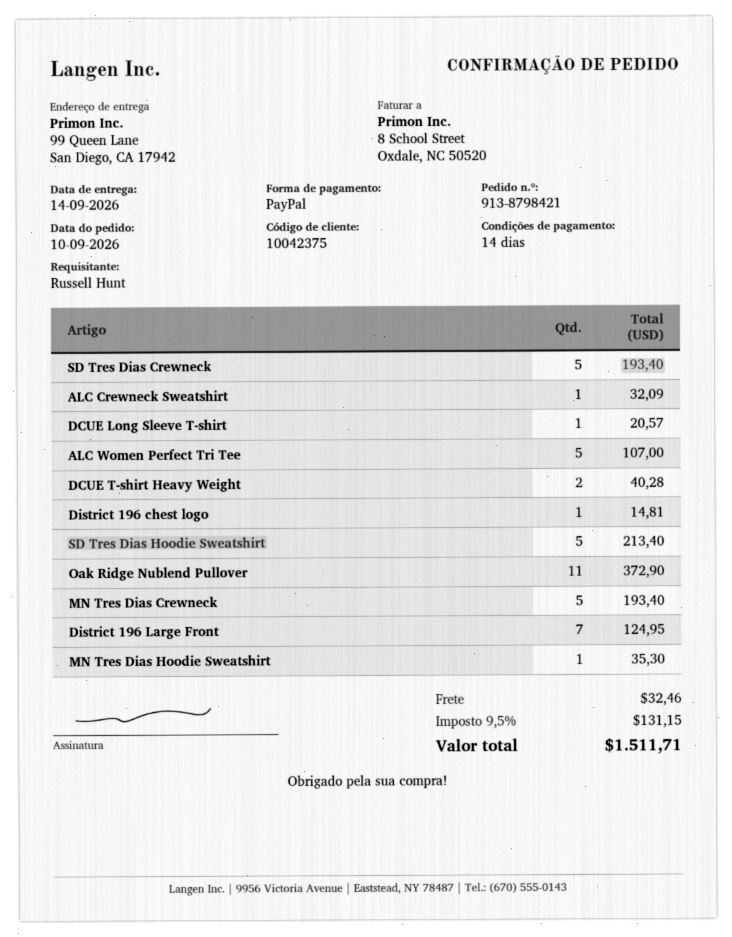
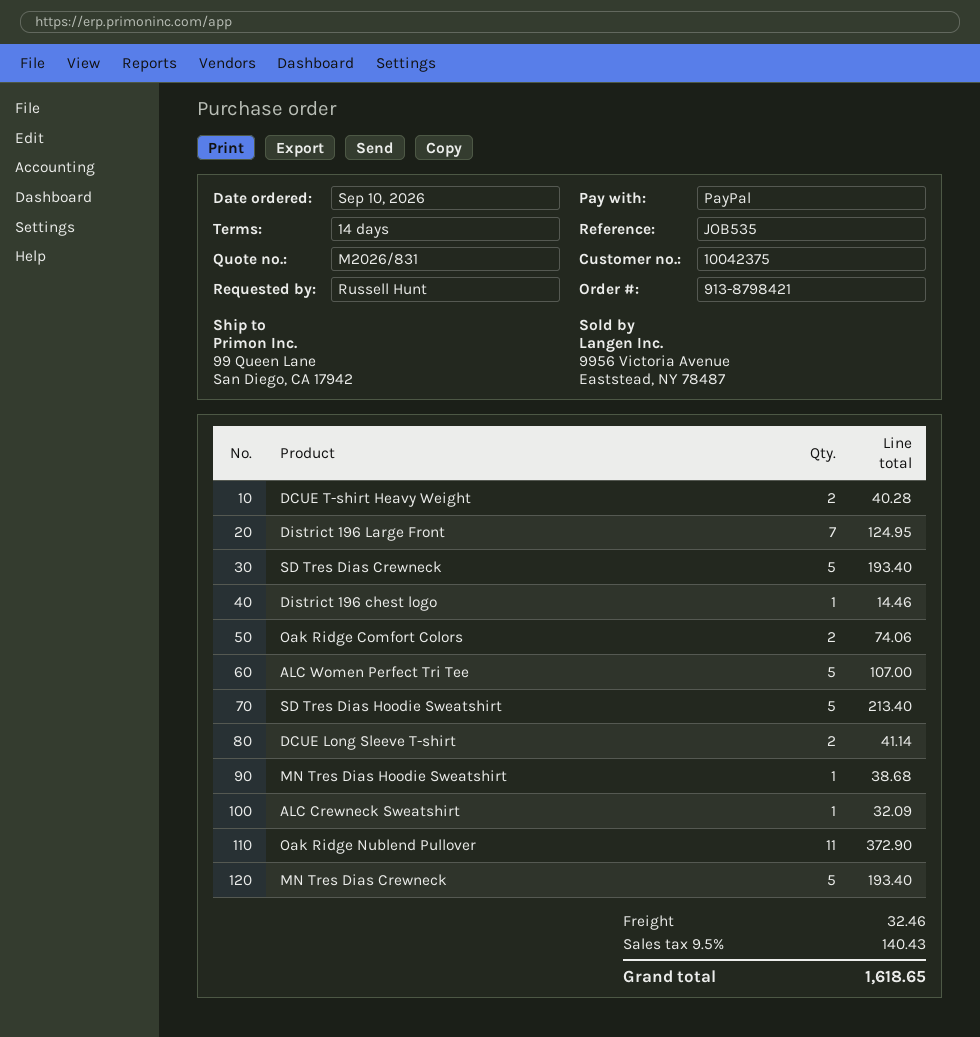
DCUE Long Sleeve T-shirt: 1 for 20.57 -> 2 for 41.14
District 196 chest logo: 1 for 14.81 -> 1 for 14.46
MN Tres Dias Hoodie Sweatshirt: 1 for 35.30 -> 1 for 38.68
Oak Ridge Comfort Colors: none -> 2 for 74.06
tax: 9.5% = 131.15 -> 9.5% = 140.43
total: 1511.71 -> 1618.65

